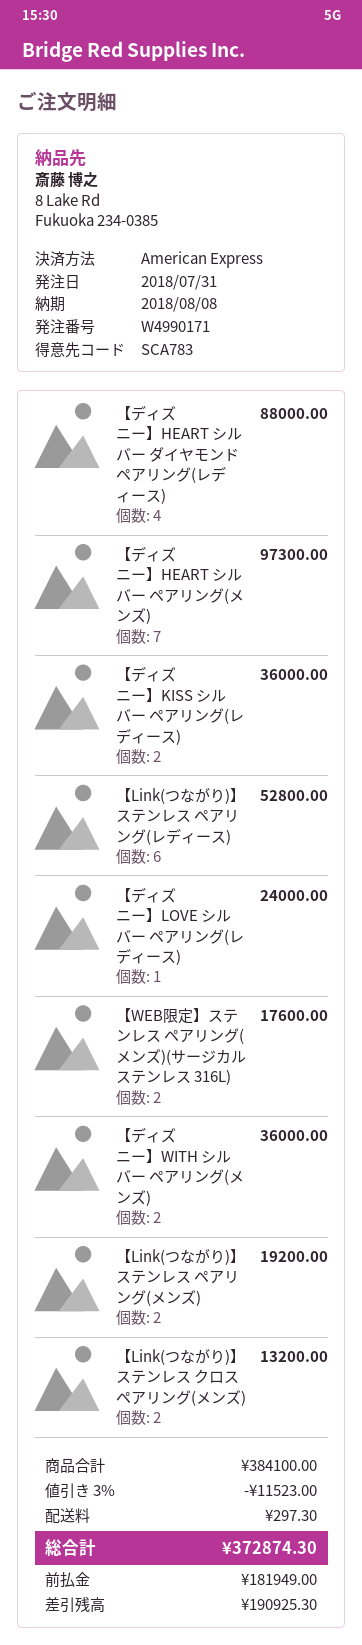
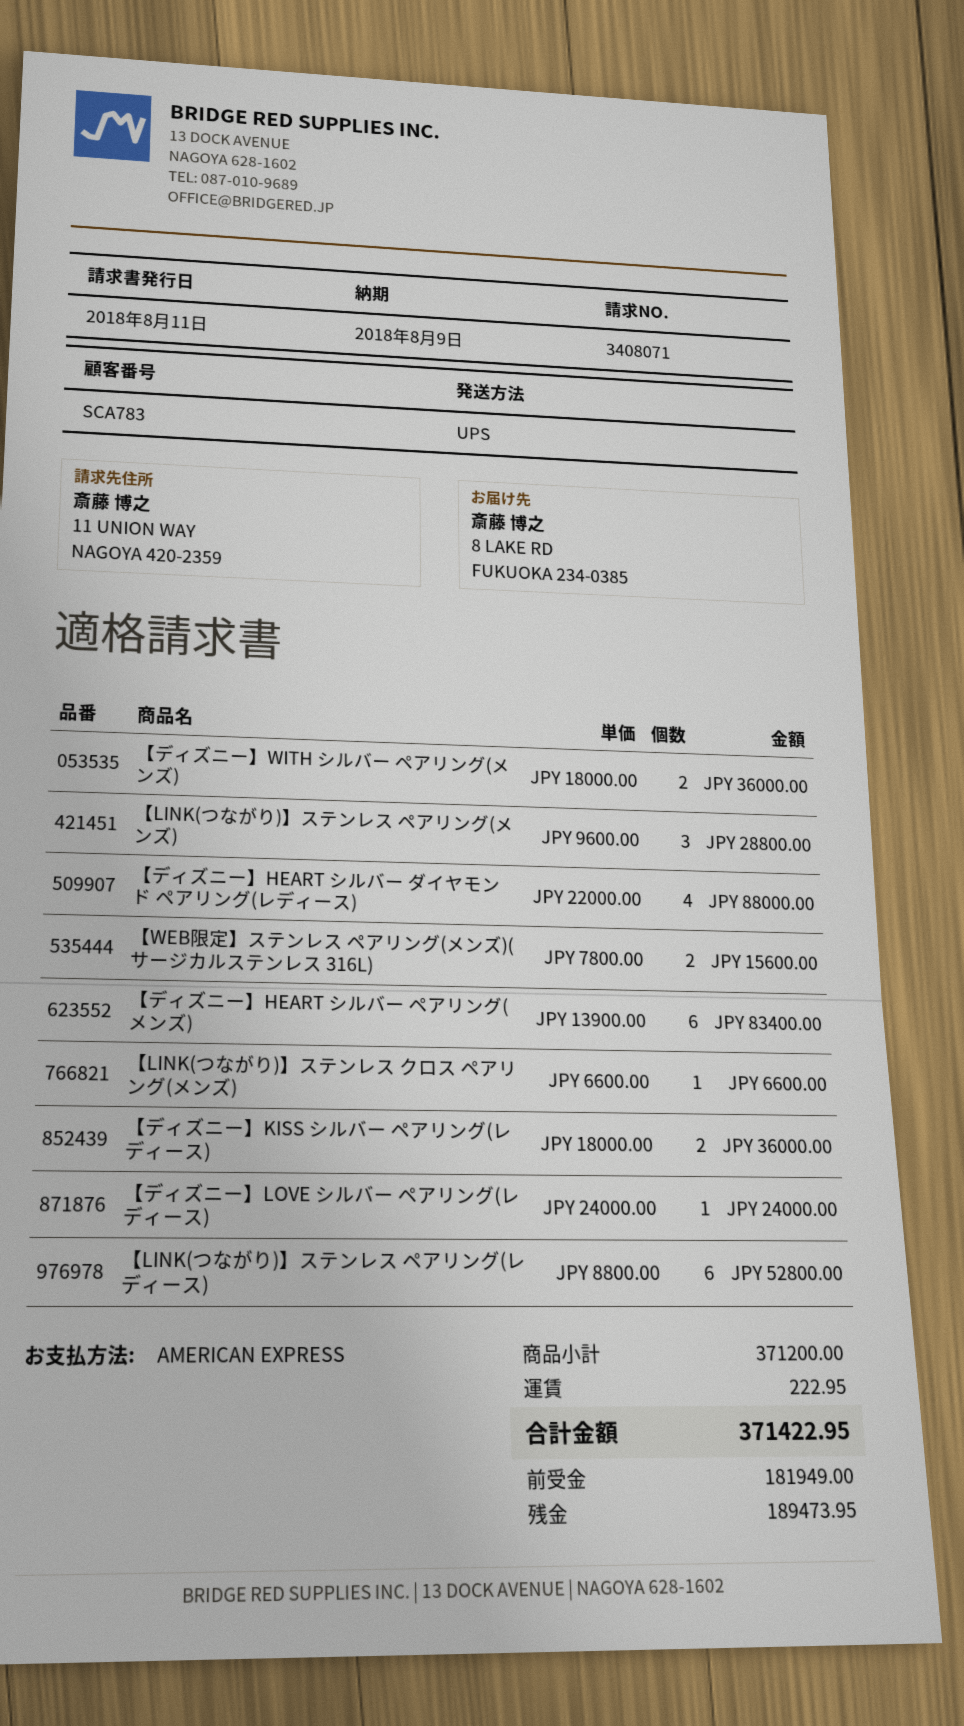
delivery date: 2018-08-08 -> 2018-08-09
【ディズニー】HEART シルバー ペアリング(メンズ): 7 for 97300.00 -> 6 for 83400.00
【WEB限定】ステンレス ペアリング(メンズ)(サージカルステンレス 316L): 2 for 17600.00 -> 2 for 15600.00
【Link(つながり)】ステンレス ペアリング(メンズ): 2 for 19200.00 -> 3 for 28800.00
【Link(つながり)】ステンレス クロス ペアリング(メンズ): 2 for 13200.00 -> 1 for 6600.00
subtotal: 384100.00 -> 371200.00
discount: 3% = 11523.00 -> none
shipping: 297.30 -> 222.95
total: 372874.30 -> 371422.95
balance: 190925.30 -> 189473.95

